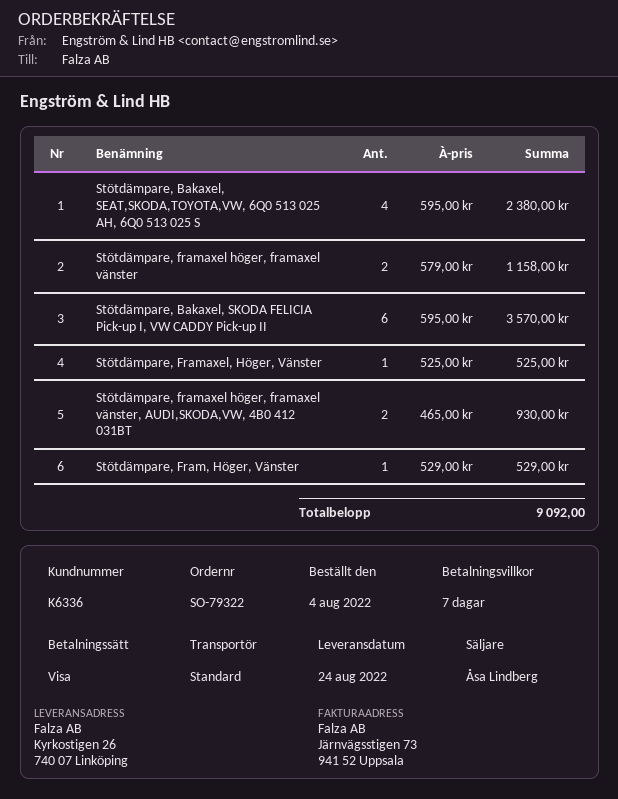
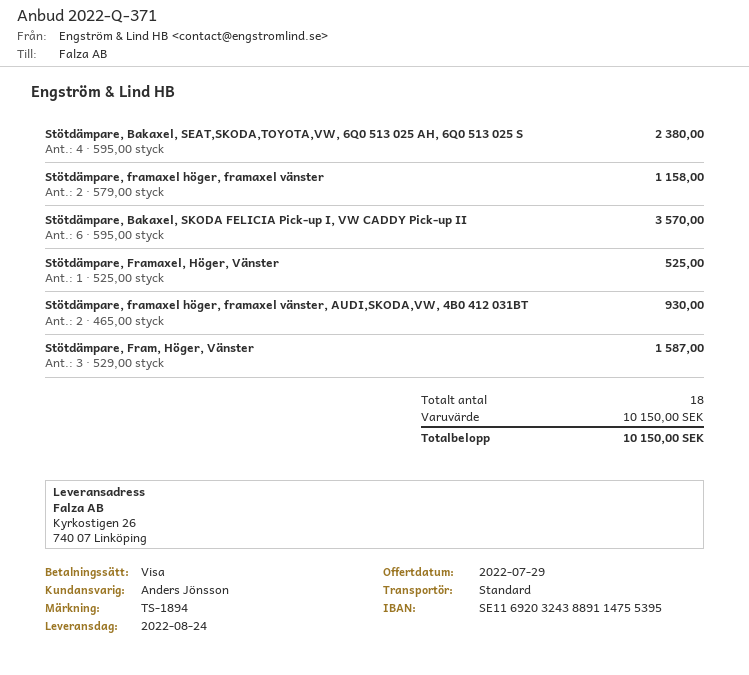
sales rep: Åsa Lindberg -> Anders Jönsson
Stötdämpare, Fram, Höger, Vänster: 1 x 529.00 = 529.00 -> 3 x 529.00 = 1587.00
total: 9092.00 -> 10150.00

